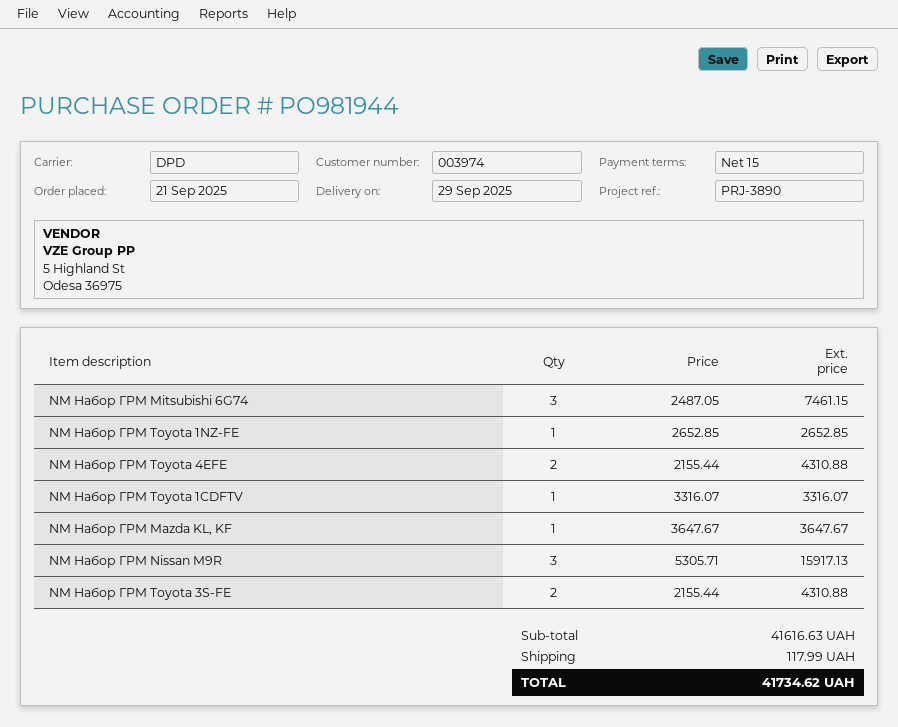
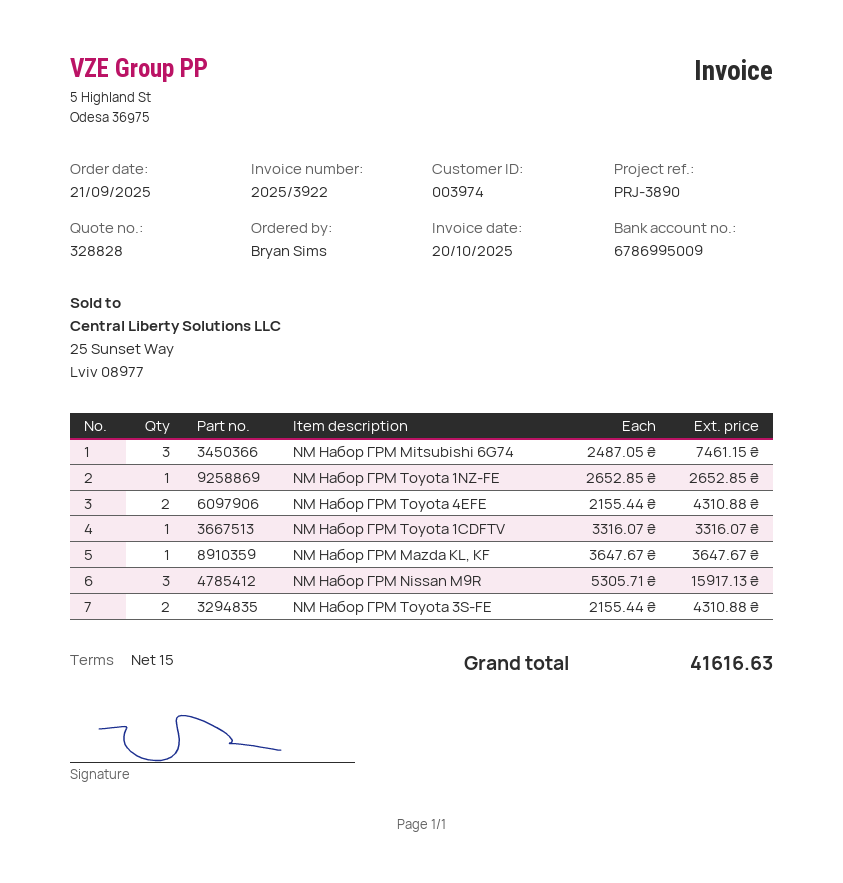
shipping: 117.99 -> none
total: 41734.62 -> 41616.63

